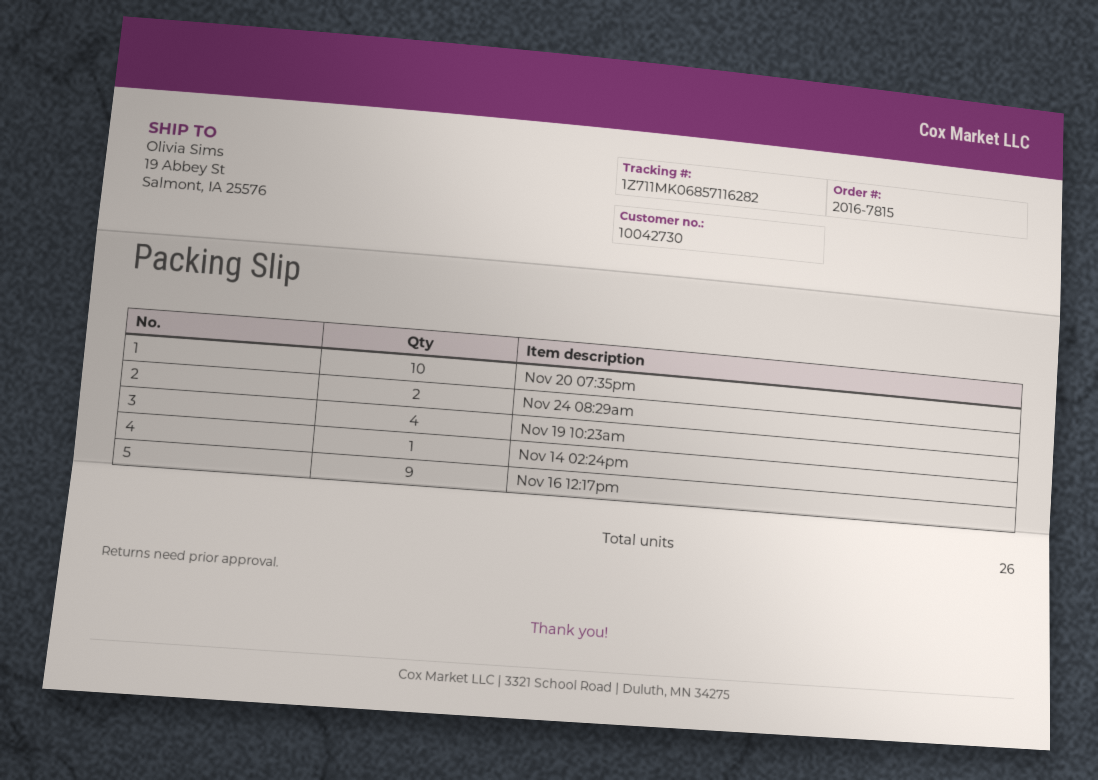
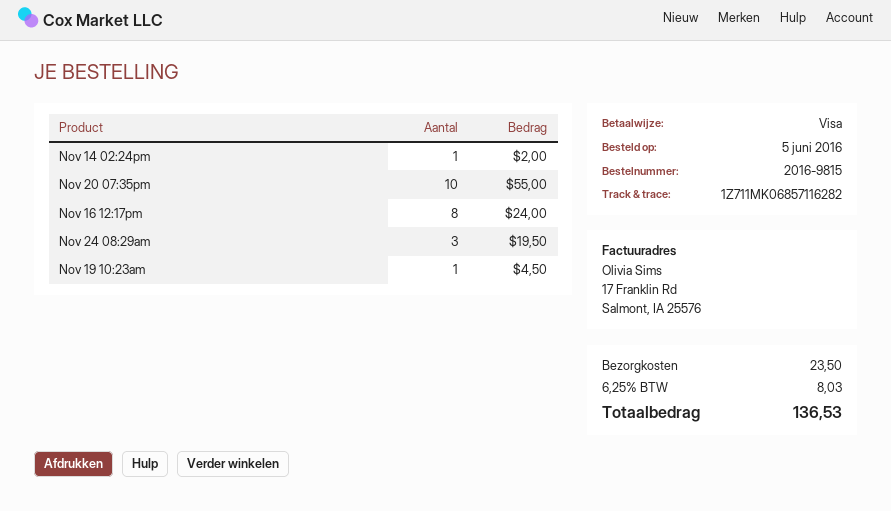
order number: 2016-7815 -> 2016-9815
Nov 24 08:29am: 2 -> 3
Nov 19 10:23am: 4 -> 1
Nov 16 12:17pm: 9 -> 8

